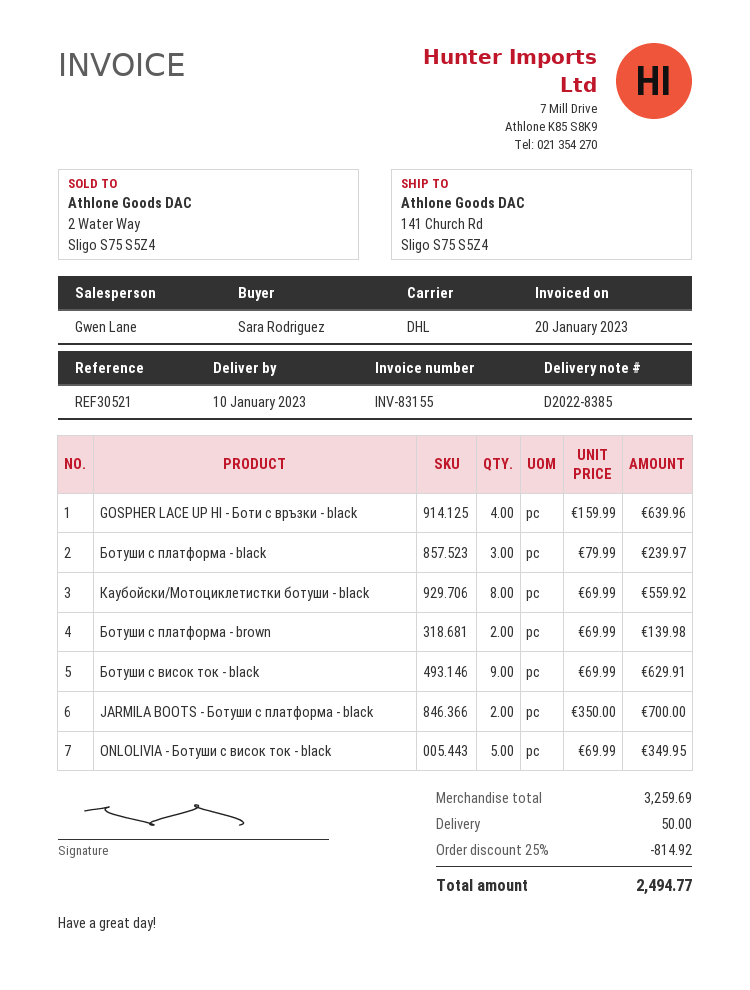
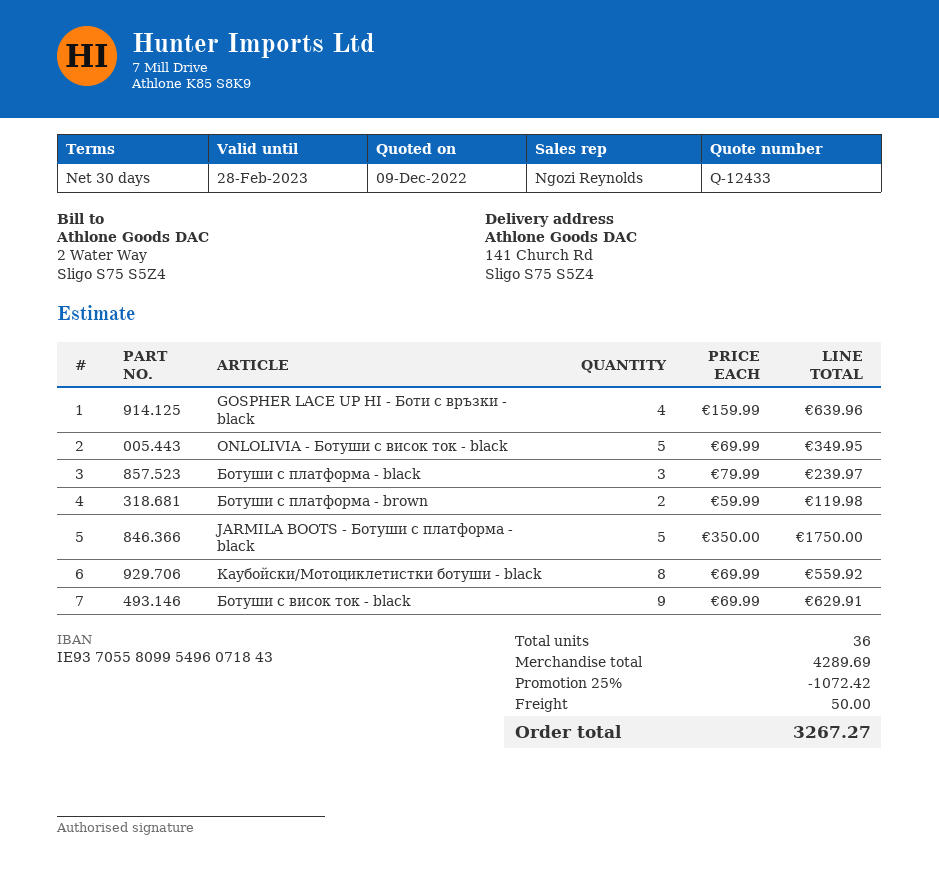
sales rep: Gwen Lane -> Ngozi Reynolds
Ботуши с платформа - brown: 2 x 69.99 = 139.98 -> 2 x 59.99 = 119.98
JARMILA BOOTS - Ботуши с платформа - black: 2 x 350.00 = 700.00 -> 5 x 350.00 = 1750.00
subtotal: 3259.69 -> 4289.69
discount: 25% = 814.92 -> 25% = 1072.42
total: 2494.77 -> 3267.27

